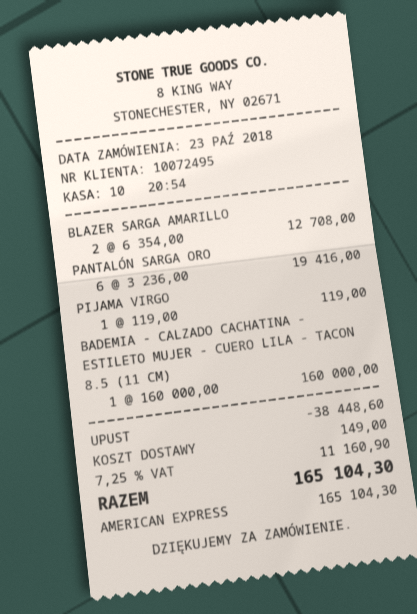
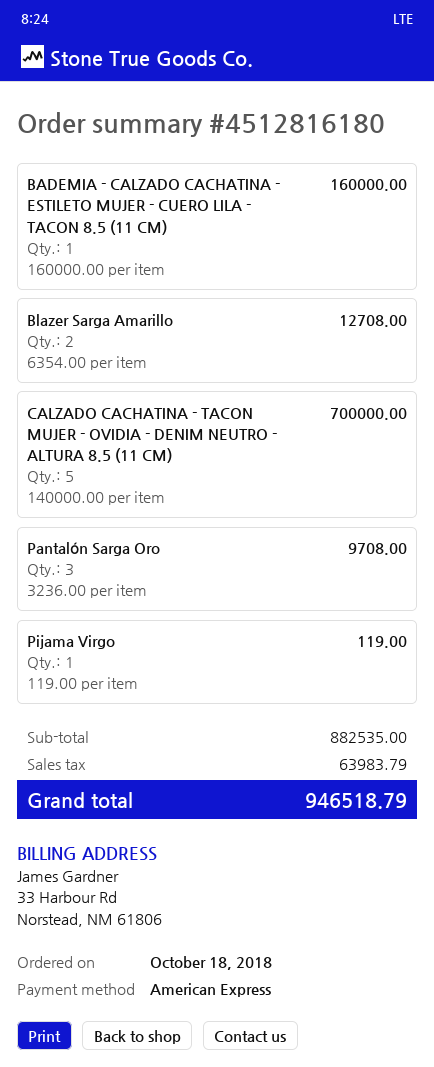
order date: 2018-10-23 -> 2018-10-18
PANTALÓN SARGA ORO: 6 x 3236.00 = 19416.00 -> 3 x 3236.00 = 9708.00
CALZADO CACHATINA - TACON MUJER - OVIDIA - DENIM NEUTRO - ALTURA 8.5 (11 CM): none -> 5 x 140000.00 = 700000.00
discount: 38448.60 -> none
shipping: 149.00 -> none
tax: 11160.90 -> 63983.79
total: 165104.30 -> 946518.79

